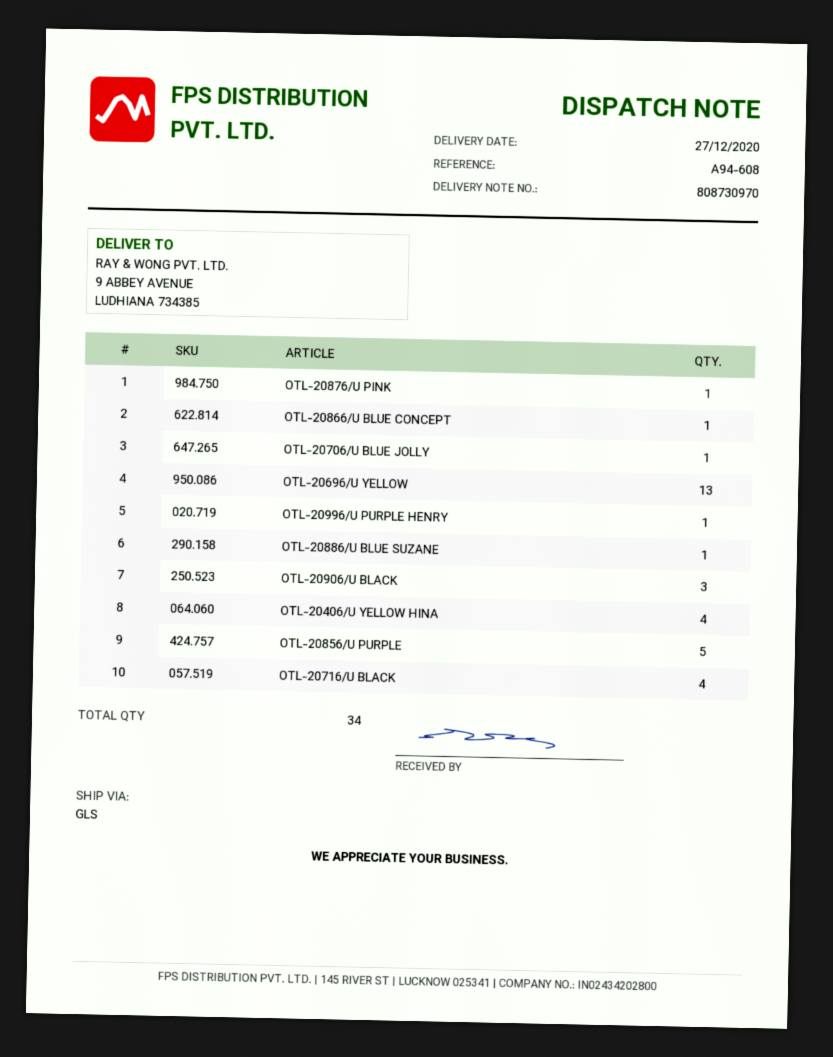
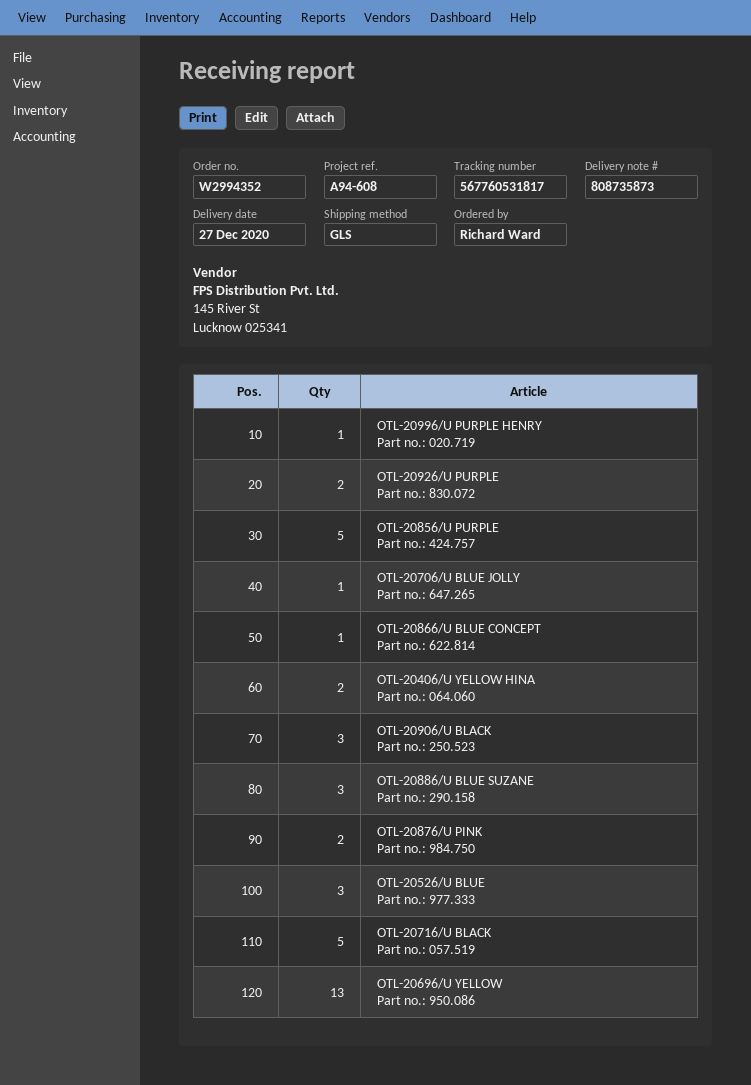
delivery note number: 808730970 -> 808735873
OTL-20876/U PINK: 1 -> 2
OTL-20886/U BLUE SUZANE: 1 -> 3
OTL-20406/U YELLOW HINA: 4 -> 2
OTL-20716/U BLACK: 4 -> 5
OTL-20926/U PURPLE: none -> 2
OTL-20526/U BLUE: none -> 3

